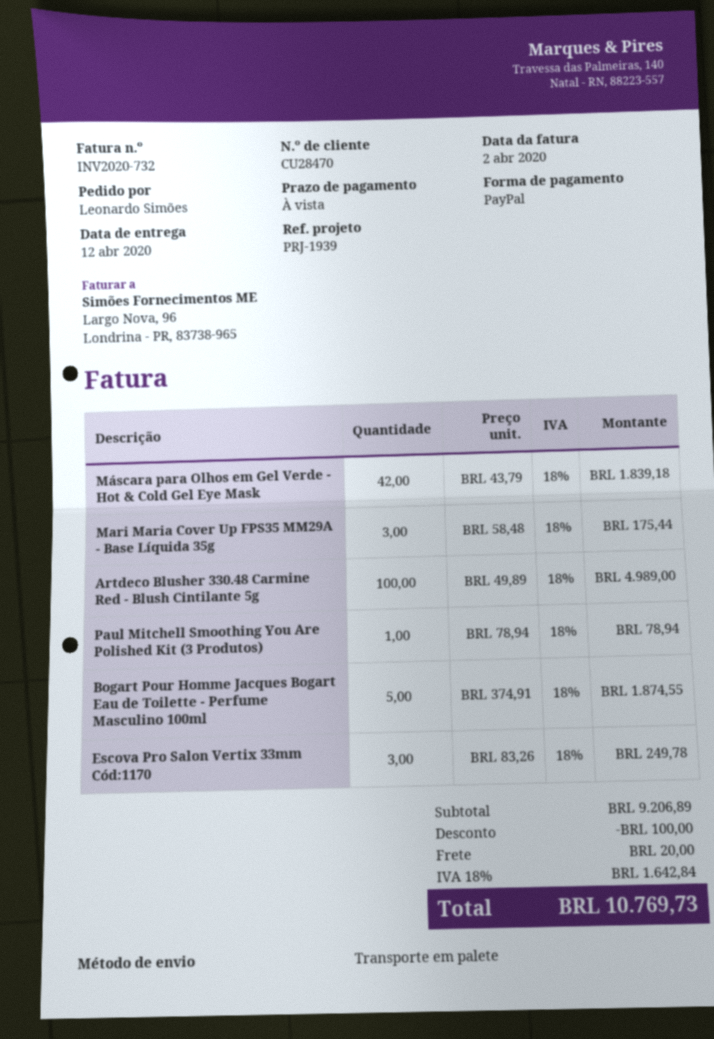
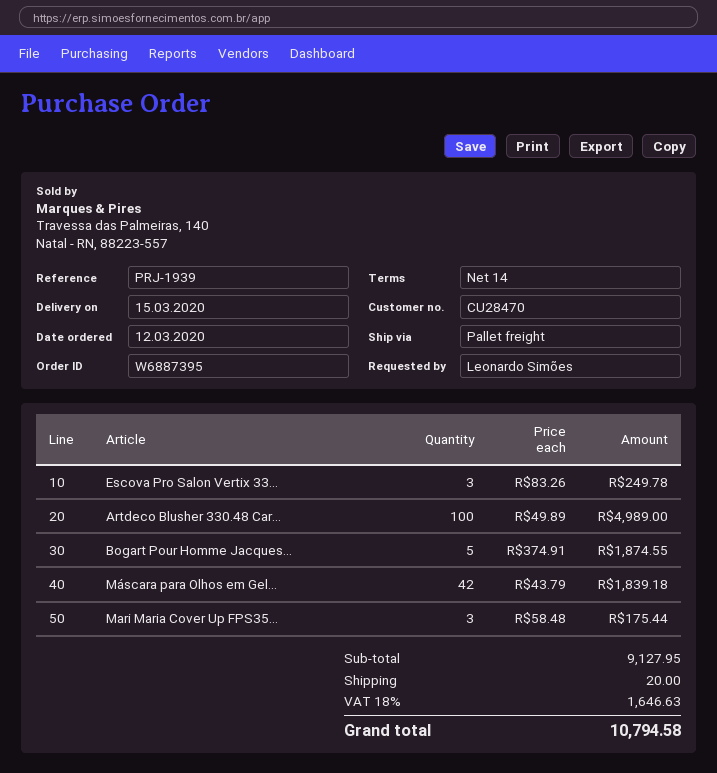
delivery date: 2020-04-12 -> 2020-03-15
payment terms: on receipt -> 14 days
Paul Mitchell Smoothing You Are Polished Kit (3 Produtos): 1 x 78.94 = 78.94 -> none
subtotal: 9206.89 -> 9127.95
discount: 100.00 -> none
tax: 18% = 1642.84 -> 18% = 1646.63
total: 10769.73 -> 10794.58

